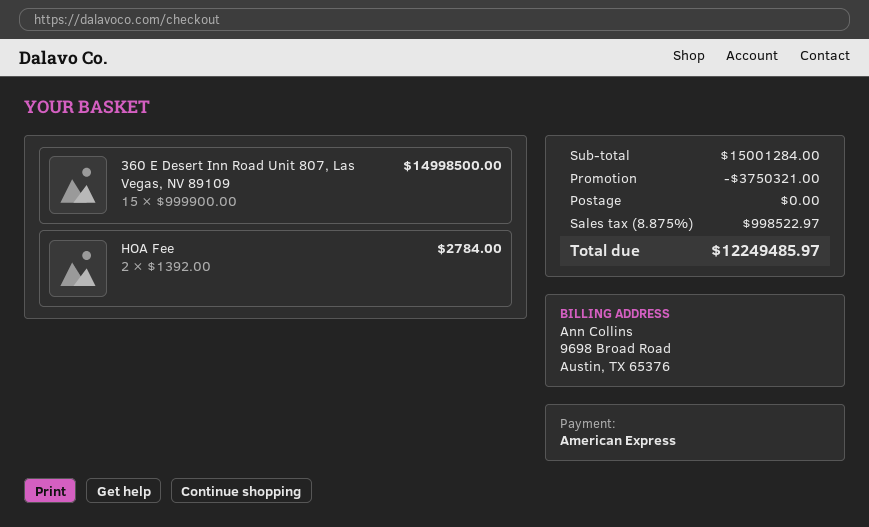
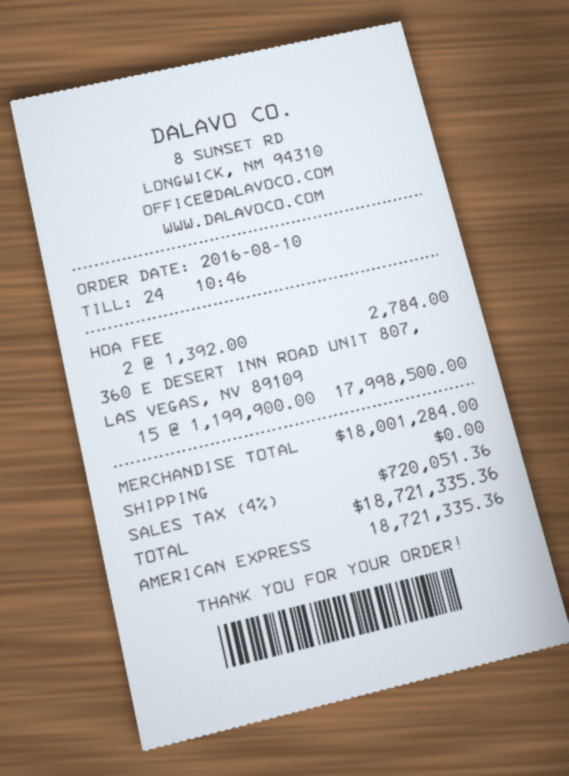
360 E Desert Inn Road Unit 807, Las Vegas, NV 89109: 15 x 999900.00 = 14998500.00 -> 15 x 1199900.00 = 17998500.00
subtotal: 15001284.00 -> 18001284.00
discount: 3750321.00 -> none
tax: 8.875% = 998522.97 -> 4% = 720051.36
total: 12249485.97 -> 18721335.36

